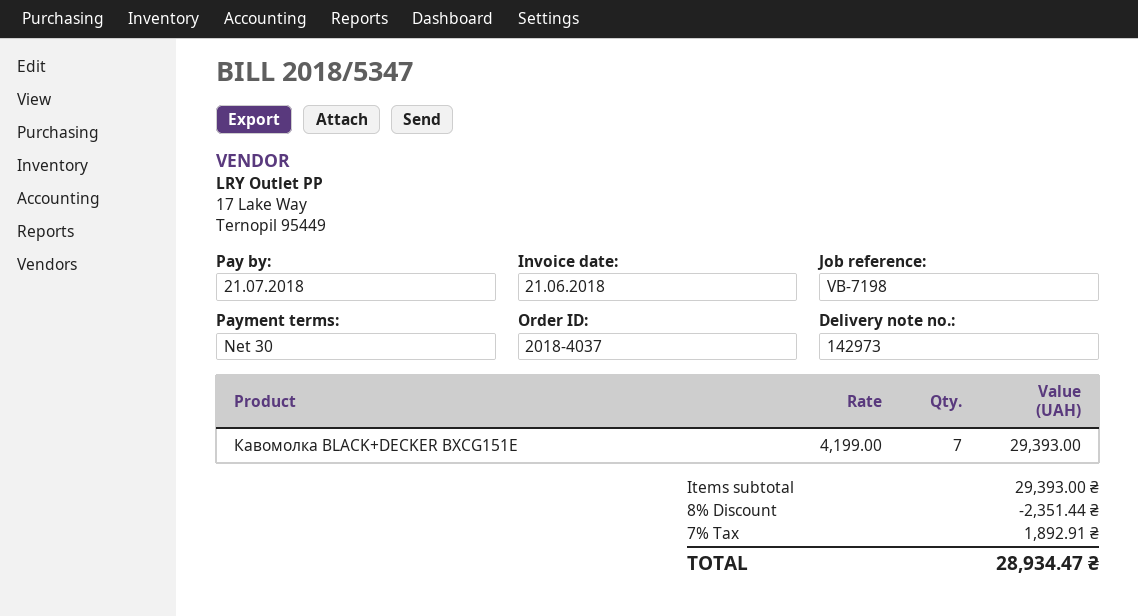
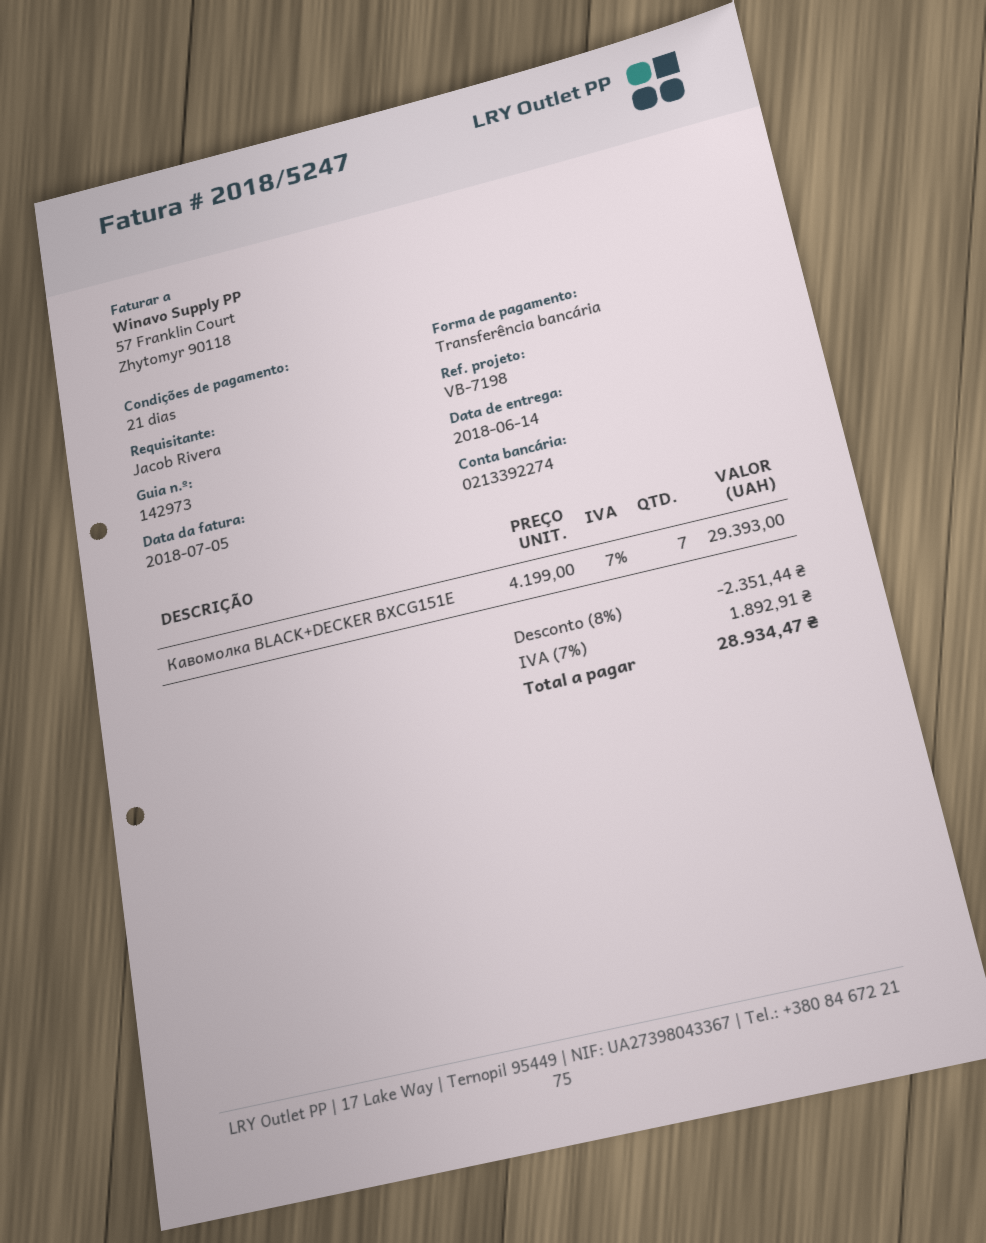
invoice number: 2018/5347 -> 2018/5247
invoice date: 2018-06-21 -> 2018-07-05
payment terms: 30 days -> 21 days

